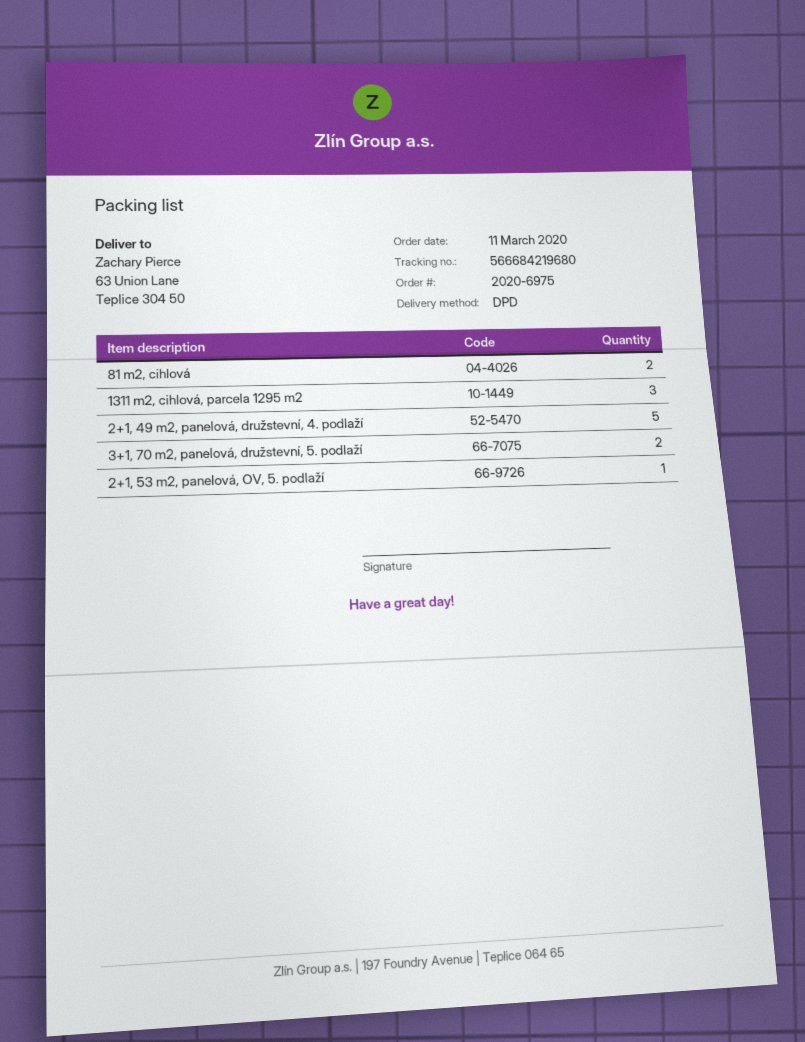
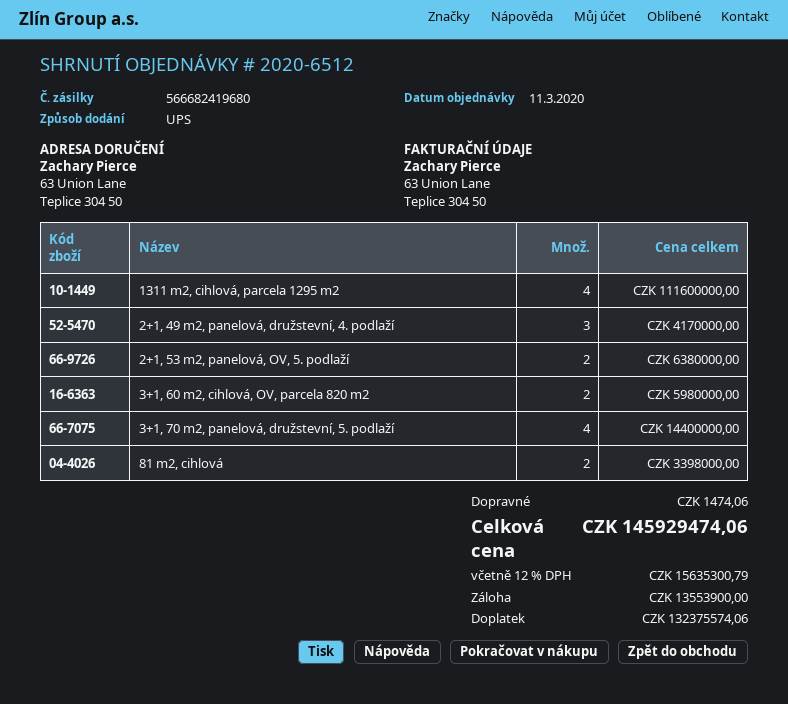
order number: 2020-6975 -> 2020-6512
shipping method: DPD -> UPS
tracking number: 566684219680 -> 566682419680
1311 m2, cihlová, parcela 1295 m2: 3 -> 4
2+1, 49 m2, panelová, družstevní, 4. podlaží: 5 -> 3
3+1, 70 m2, panelová, družstevní, 5. podlaží: 2 -> 4
2+1, 53 m2, panelová, OV, 5. podlaží: 1 -> 2
3+1, 60 m2, cihlová, OV, parcela 820 m2: none -> 2

